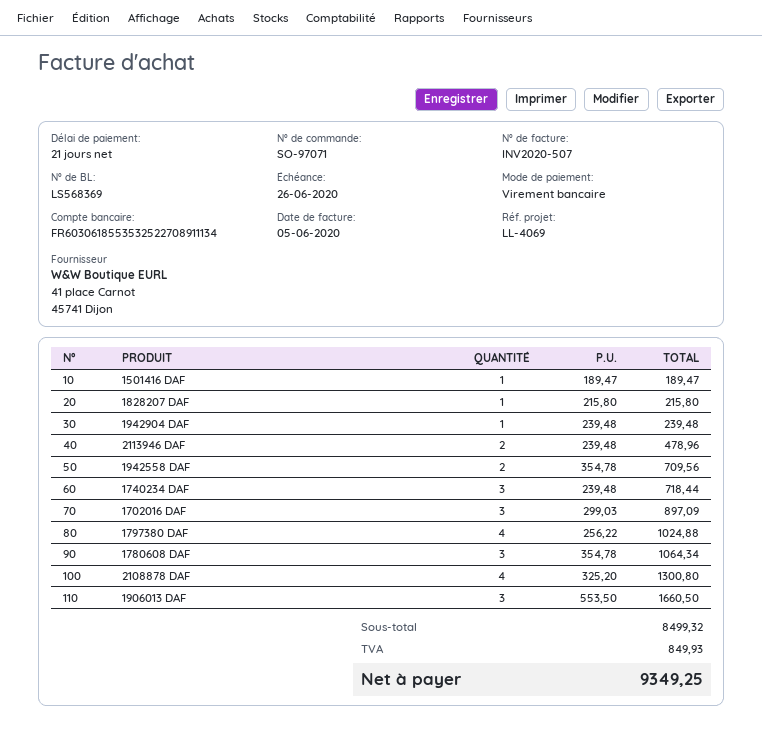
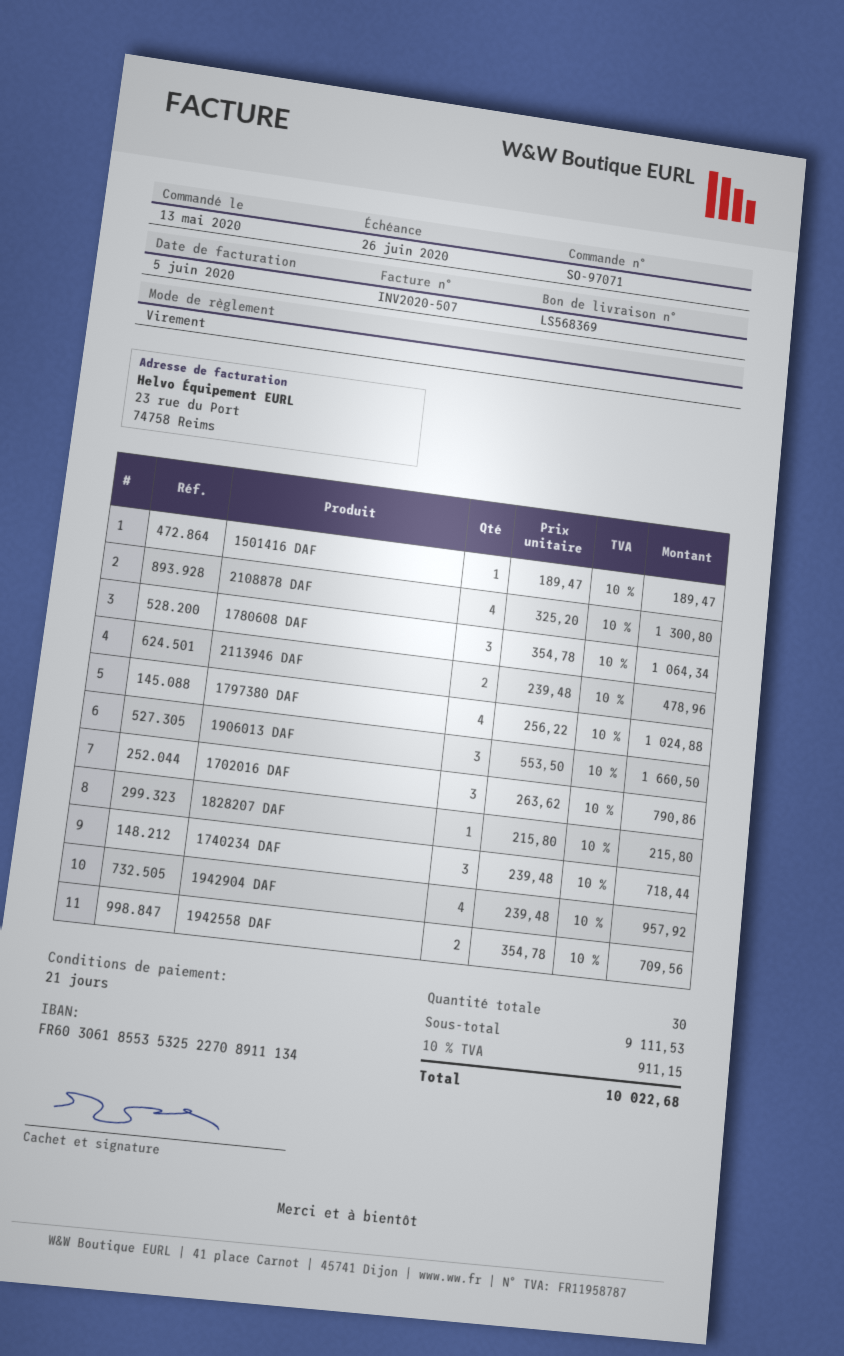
1942904 DAF: 1 x 239.48 = 239.48 -> 4 x 239.48 = 957.92
1702016 DAF: 3 x 299.03 = 897.09 -> 3 x 263.62 = 790.86
subtotal: 8499.32 -> 9111.53
tax: 849.93 -> 911.15
total: 9349.25 -> 10022.68

